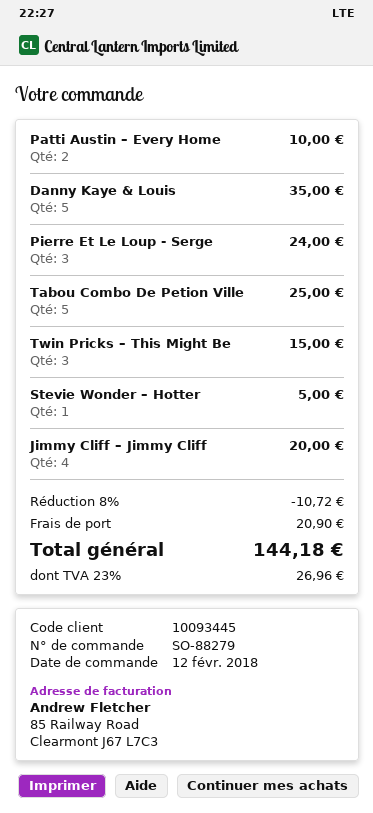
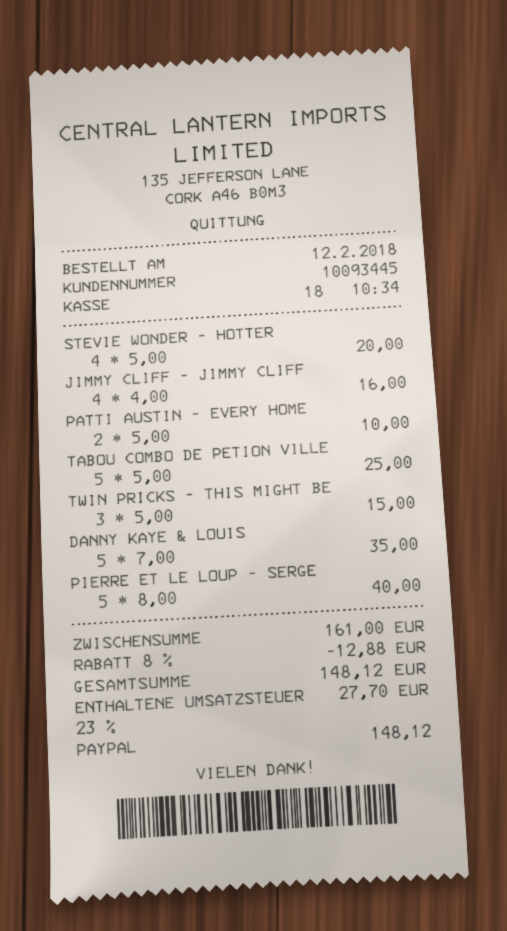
Pierre Et Le Loup - Serge: 3 for 24.00 -> 5 for 40.00
Stevie Wonder – Hotter: 1 for 5.00 -> 4 for 20.00
Jimmy Cliff – Jimmy Cliff: 4 for 20.00 -> 4 for 16.00
discount: 8% = 10.72 -> 8% = 12.88
shipping: 20.90 -> none
tax: 23% = 26.96 -> 23% = 27.70
total: 144.18 -> 148.12

